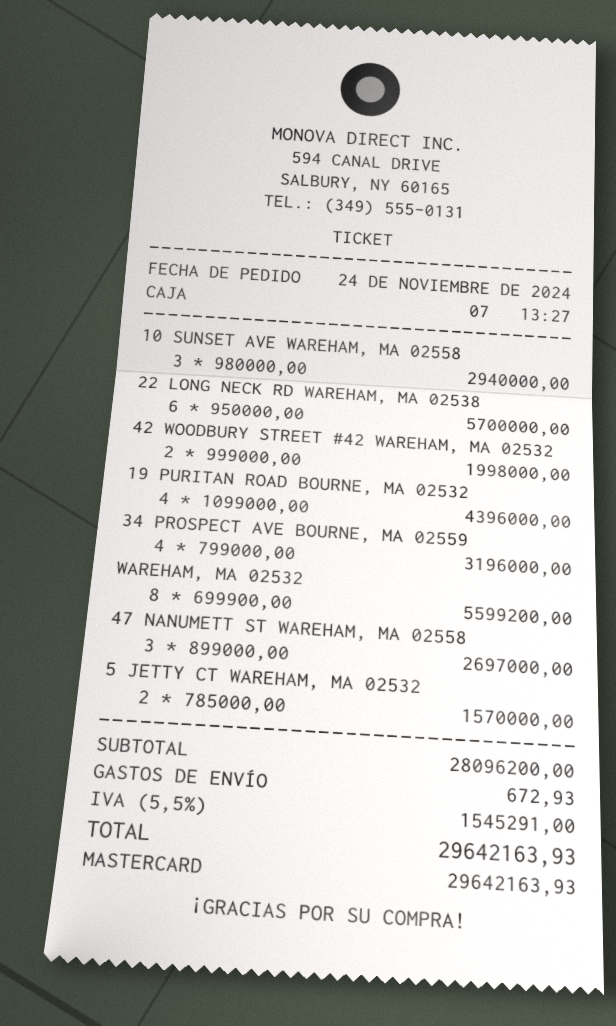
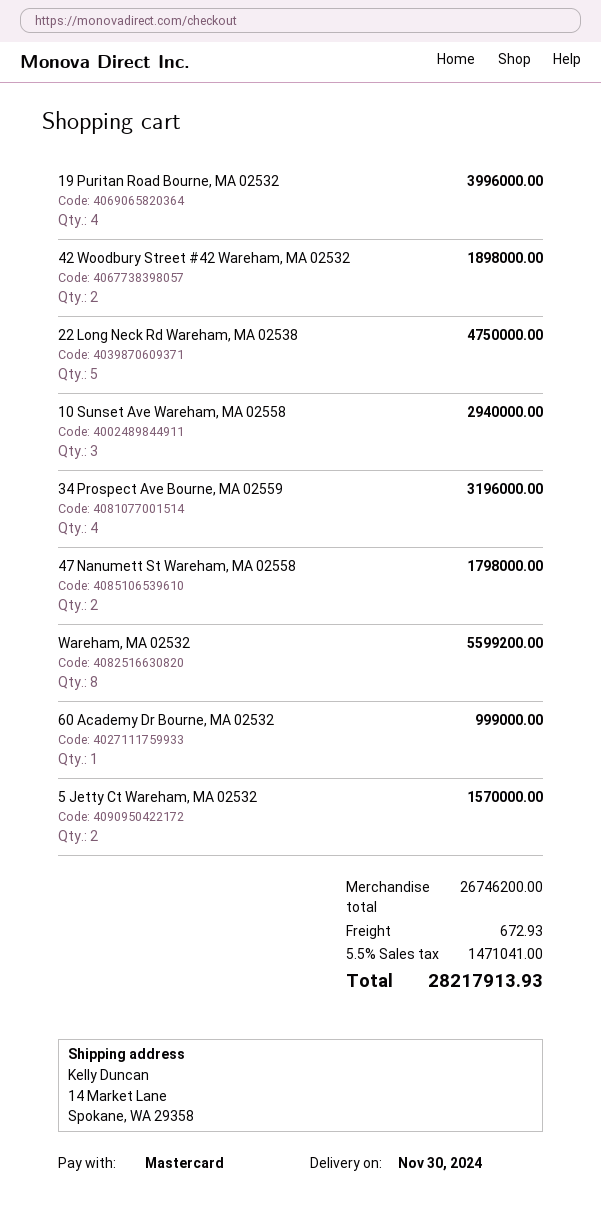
22 LONG NECK RD WAREHAM, MA 02538: 6 for 5700000.00 -> 5 for 4750000.00
42 WOODBURY STREET #42 WAREHAM, MA 02532: 2 for 1998000.00 -> 2 for 1898000.00
19 PURITAN ROAD BOURNE, MA 02532: 4 for 4396000.00 -> 4 for 3996000.00
47 NANUMETT ST WAREHAM, MA 02558: 3 for 2697000.00 -> 2 for 1798000.00
60 Academy Dr Bourne, MA 02532: none -> 1 for 999000.00
subtotal: 28096200.00 -> 26746200.00
tax: 5.5% = 1545291.00 -> 5.5% = 1471041.00
total: 29642163.93 -> 28217913.93

